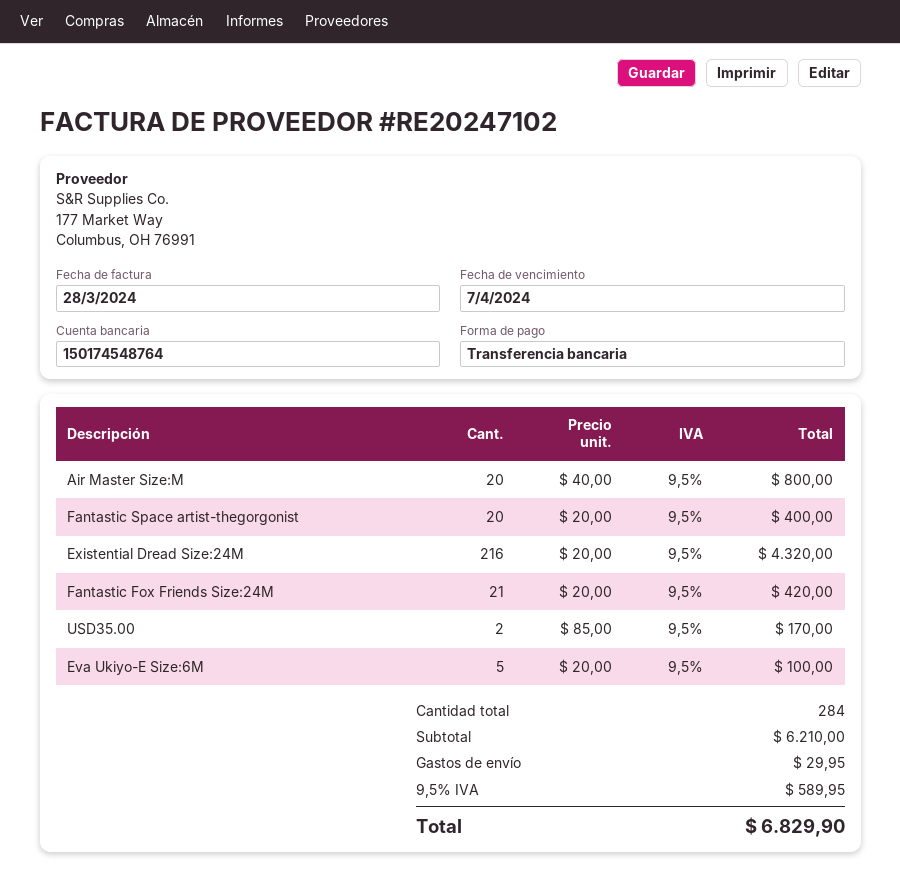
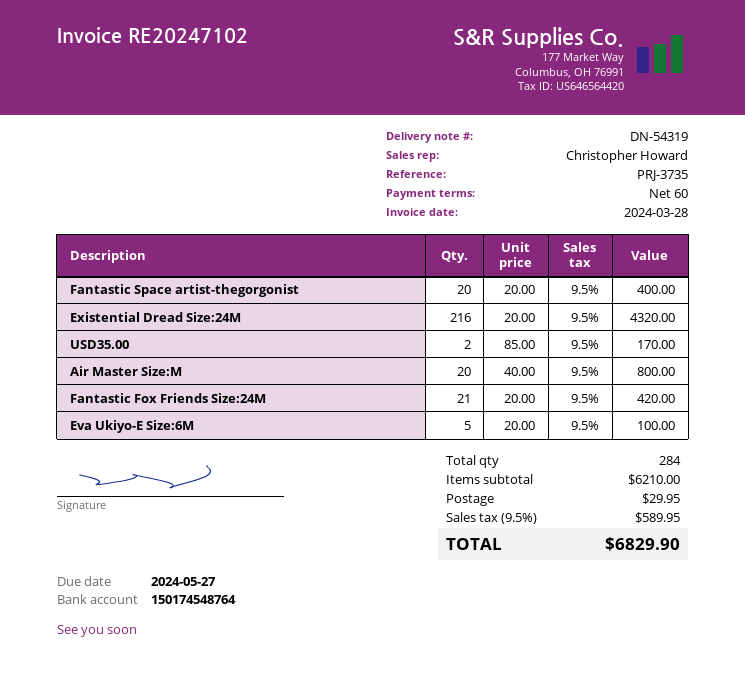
due date: 2024-04-07 -> 2024-05-27

